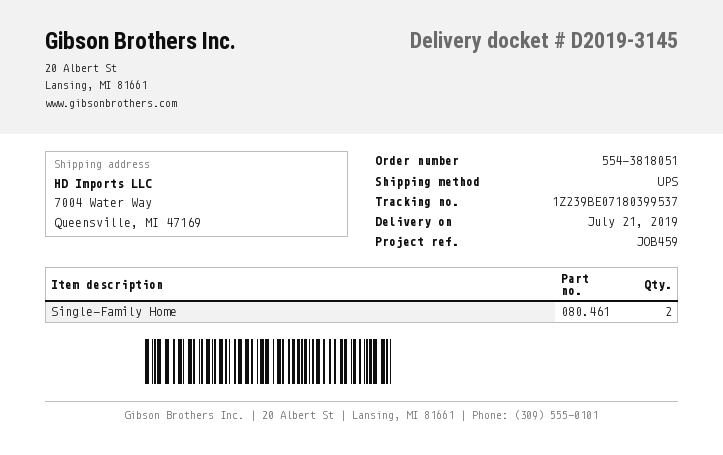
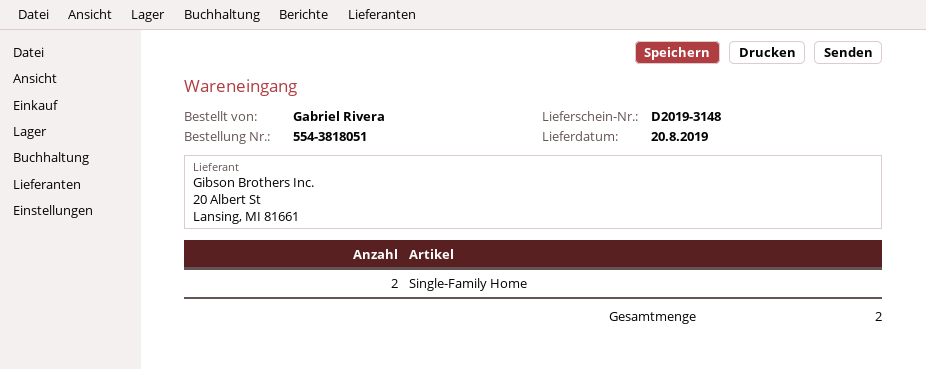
delivery note number: D2019-3145 -> D2019-3148
delivery date: 2019-07-21 -> 2019-08-20

